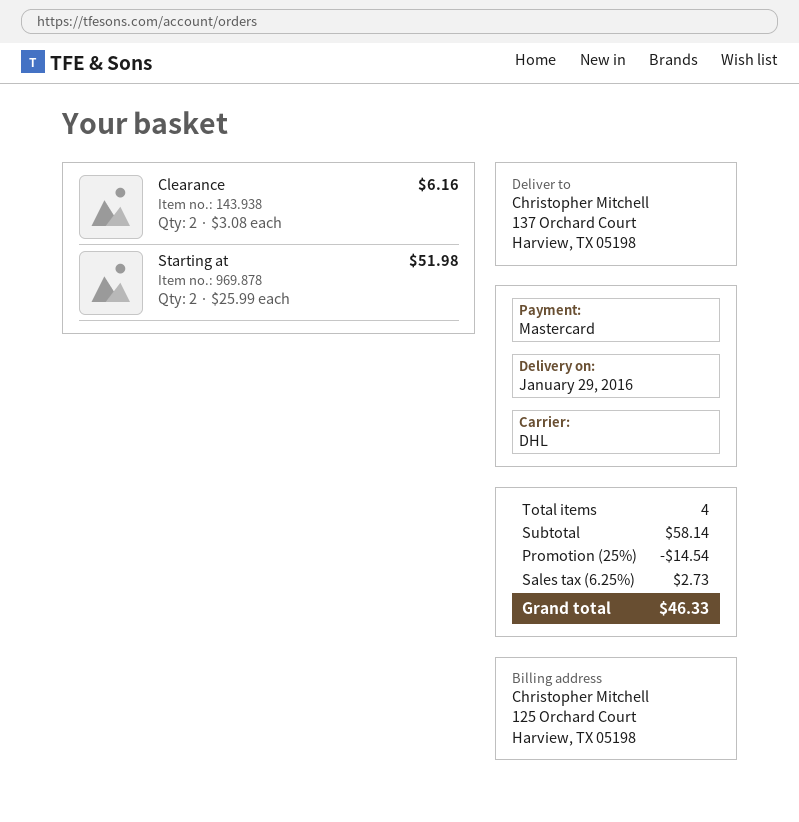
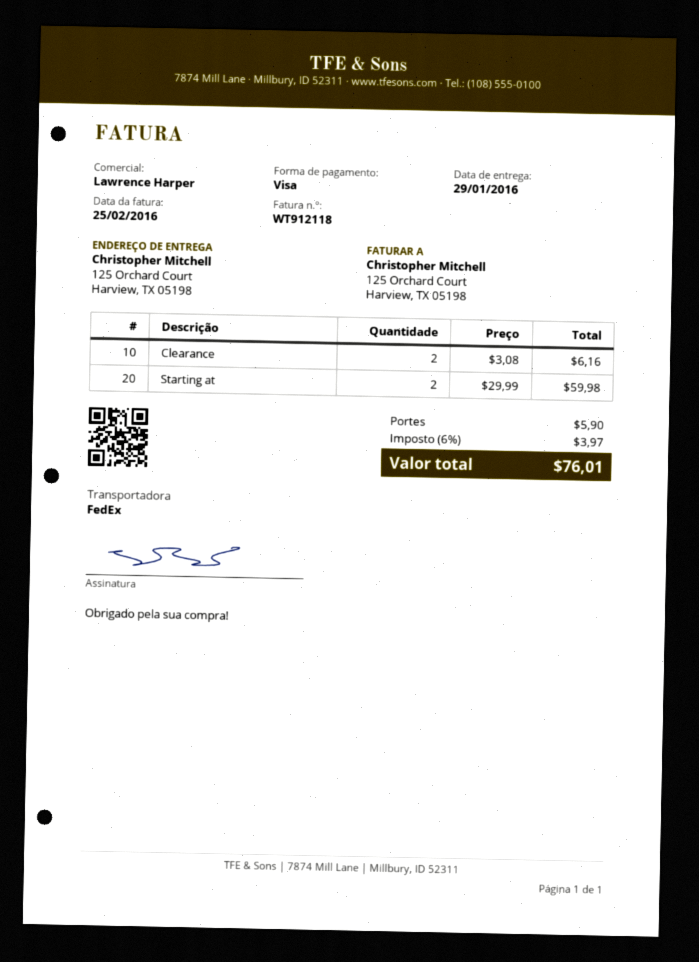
payment method: Mastercard -> Visa
shipping method: DHL -> FedEx
ship to: 137 Orchard Court, Harview, TX 05198 -> 125 Orchard Court, Harview, TX 05198
Starting at: 2 x 25.99 = 51.98 -> 2 x 29.99 = 59.98
discount: 25% = 14.54 -> none
shipping: none -> 5.90
tax: 6.25% = 2.73 -> 6% = 3.97
total: 46.33 -> 76.01

